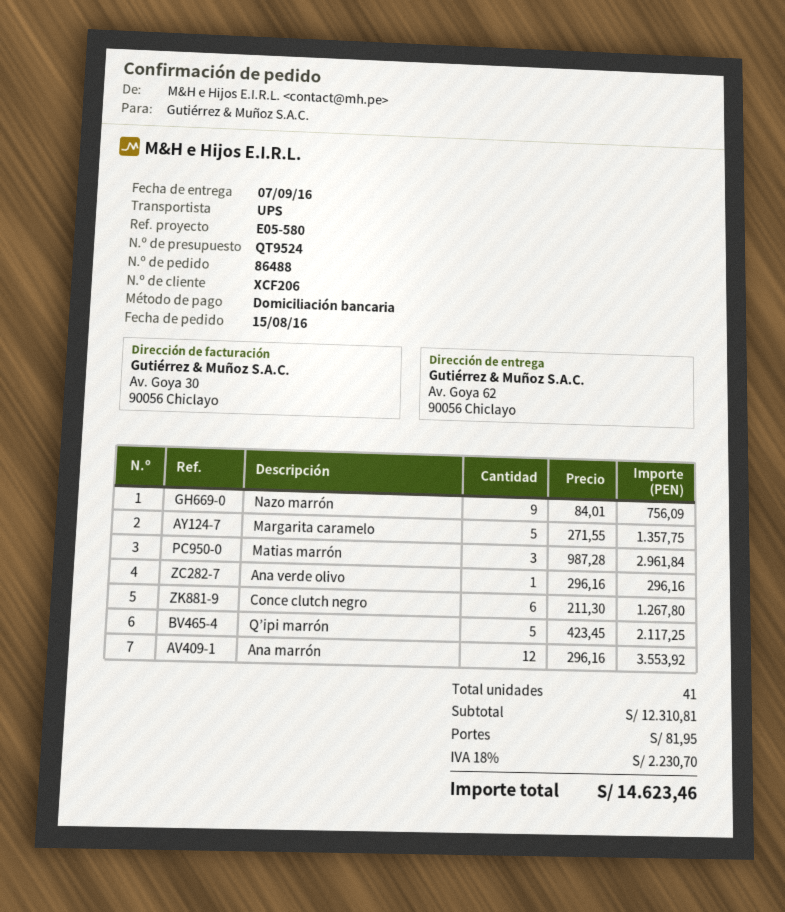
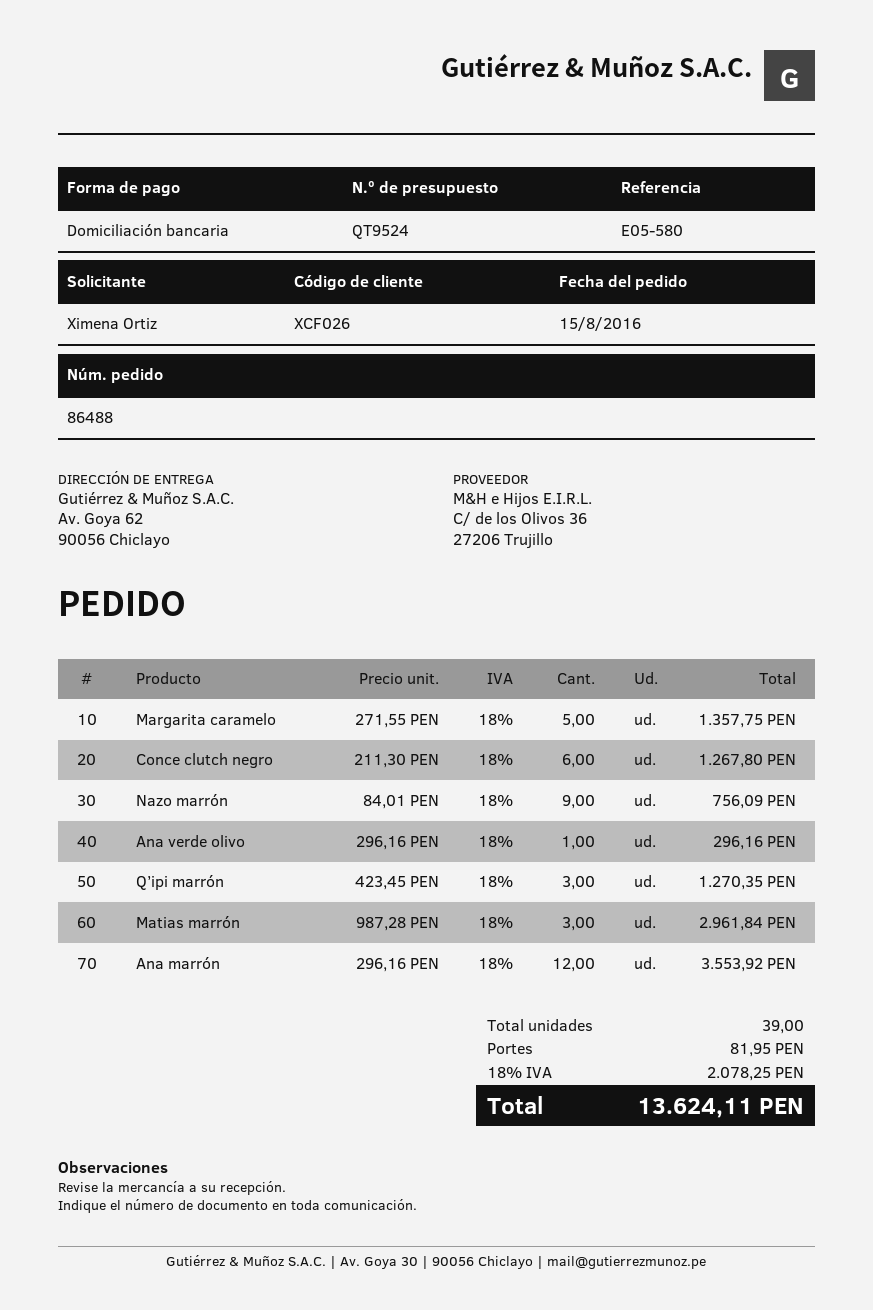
customer number: XCF206 -> XCF026
Q’ipi marrón: 5 x 423.45 = 2117.25 -> 3 x 423.45 = 1270.35
total quantity: 41 -> 39
tax: 18% = 2230.70 -> 18% = 2078.25
total: 14623.46 -> 13624.11

